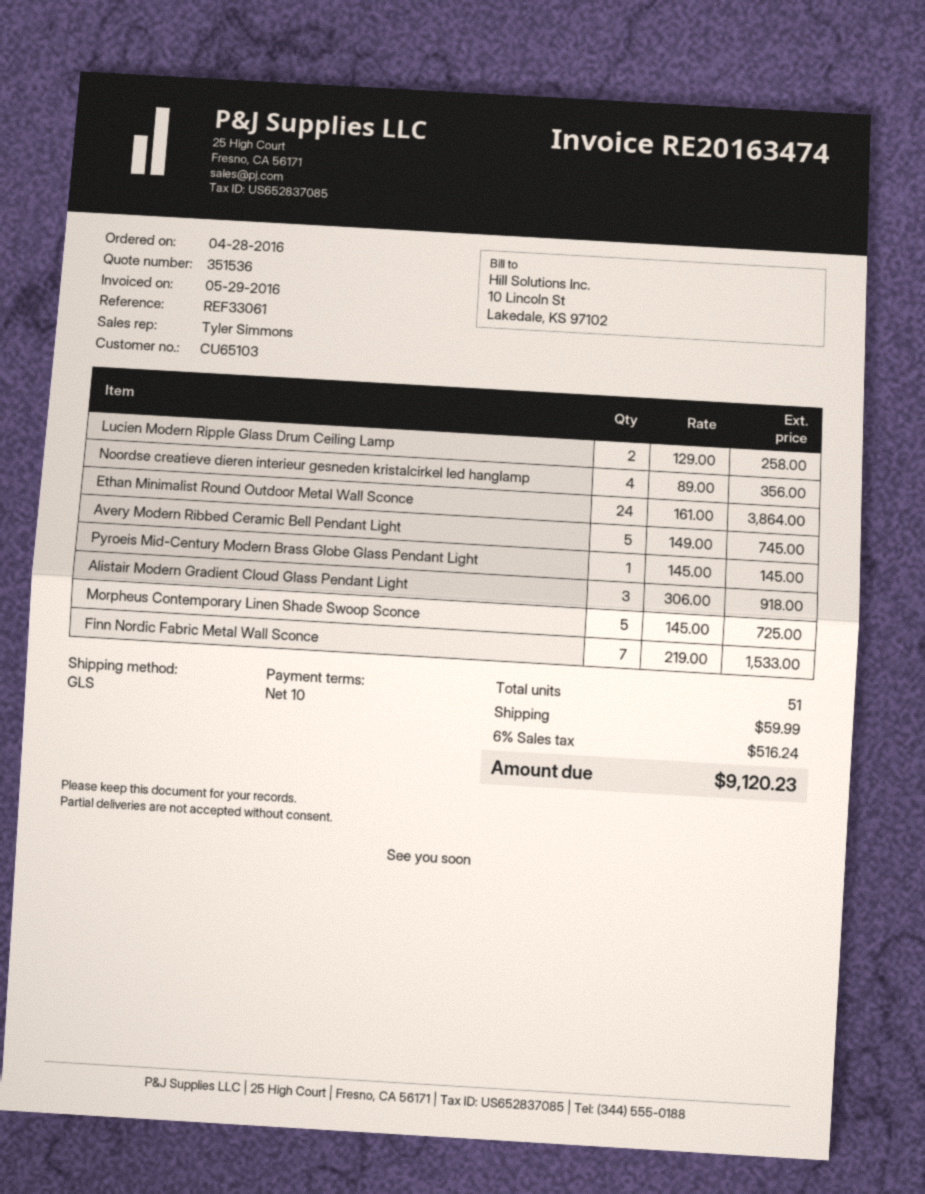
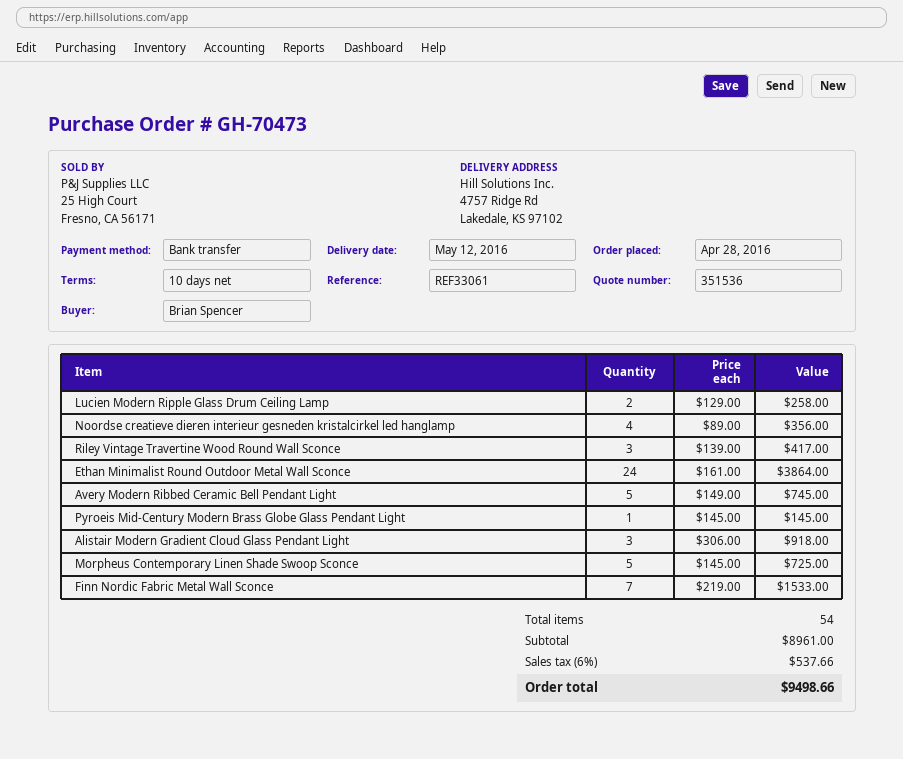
Riley Vintage Travertine Wood Round Wall Sconce: none -> 3 x 139.00 = 417.00
total quantity: 51 -> 54
shipping: 59.99 -> none
tax: 6% = 516.24 -> 6% = 537.66
total: 9120.23 -> 9498.66

